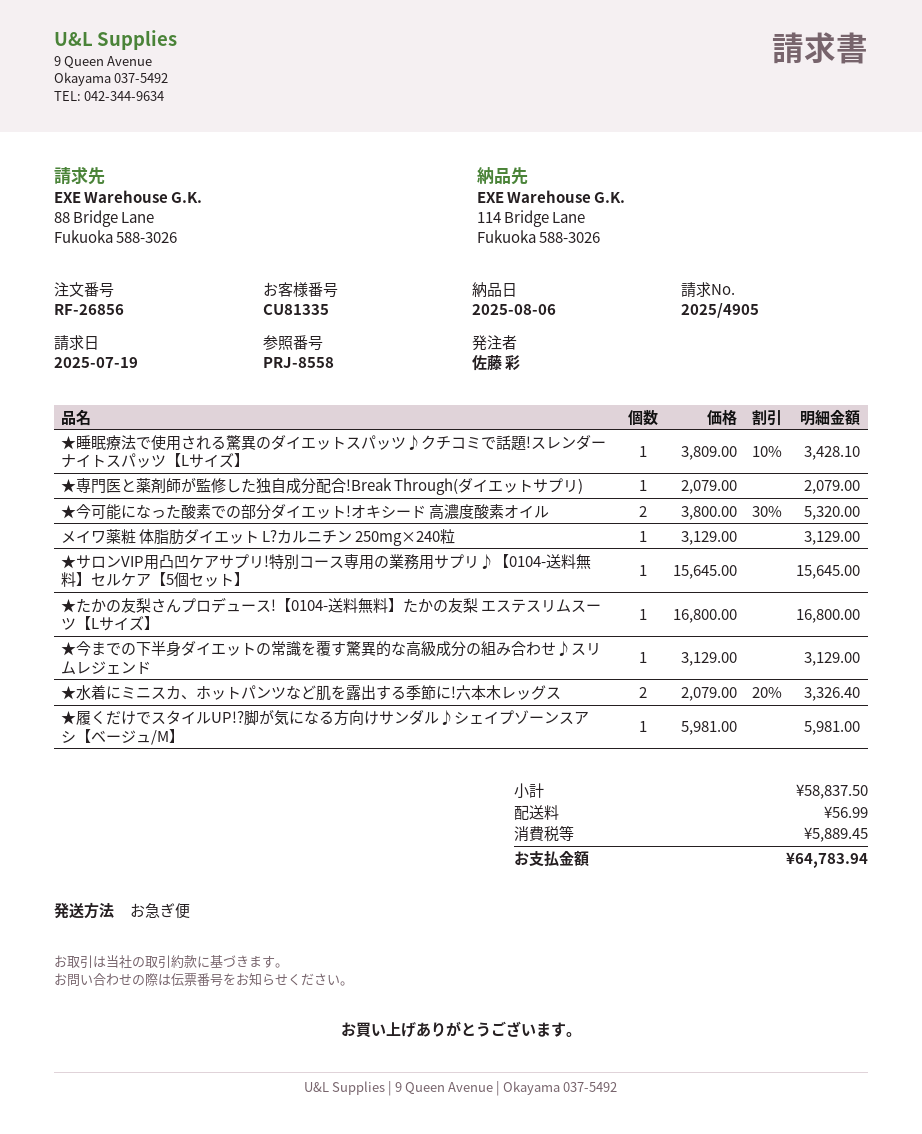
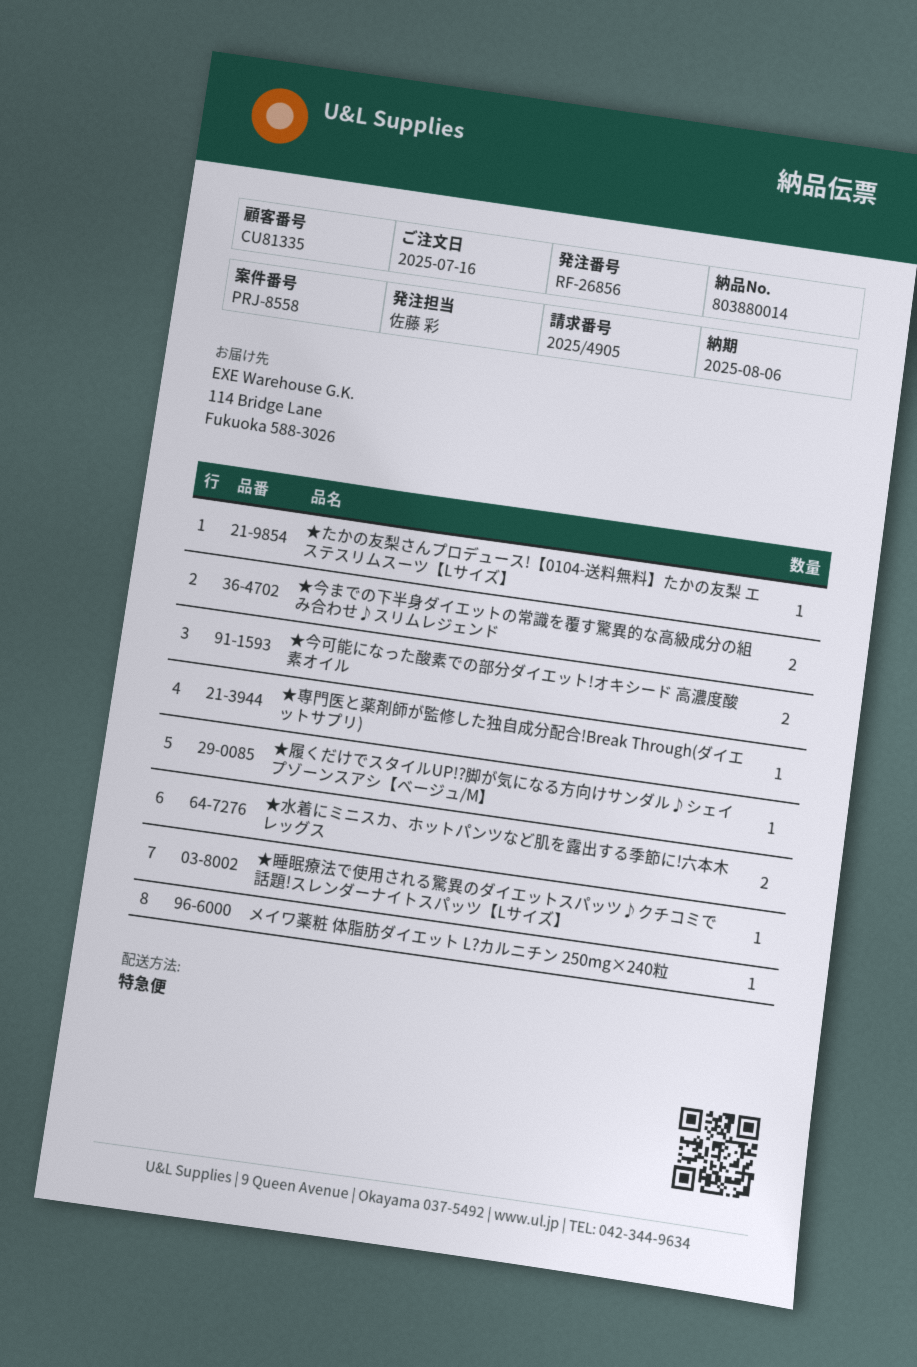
★サロンVIP用凸凹ケアサプリ!特別コース専用の業務用サプリ♪【0104-送料無料】セルケア【5個セット】: 1 -> none
★今までの下半身ダイエットの常識を覆す驚異的な高級成分の組み合わせ♪スリムレジェンド: 1 -> 2

